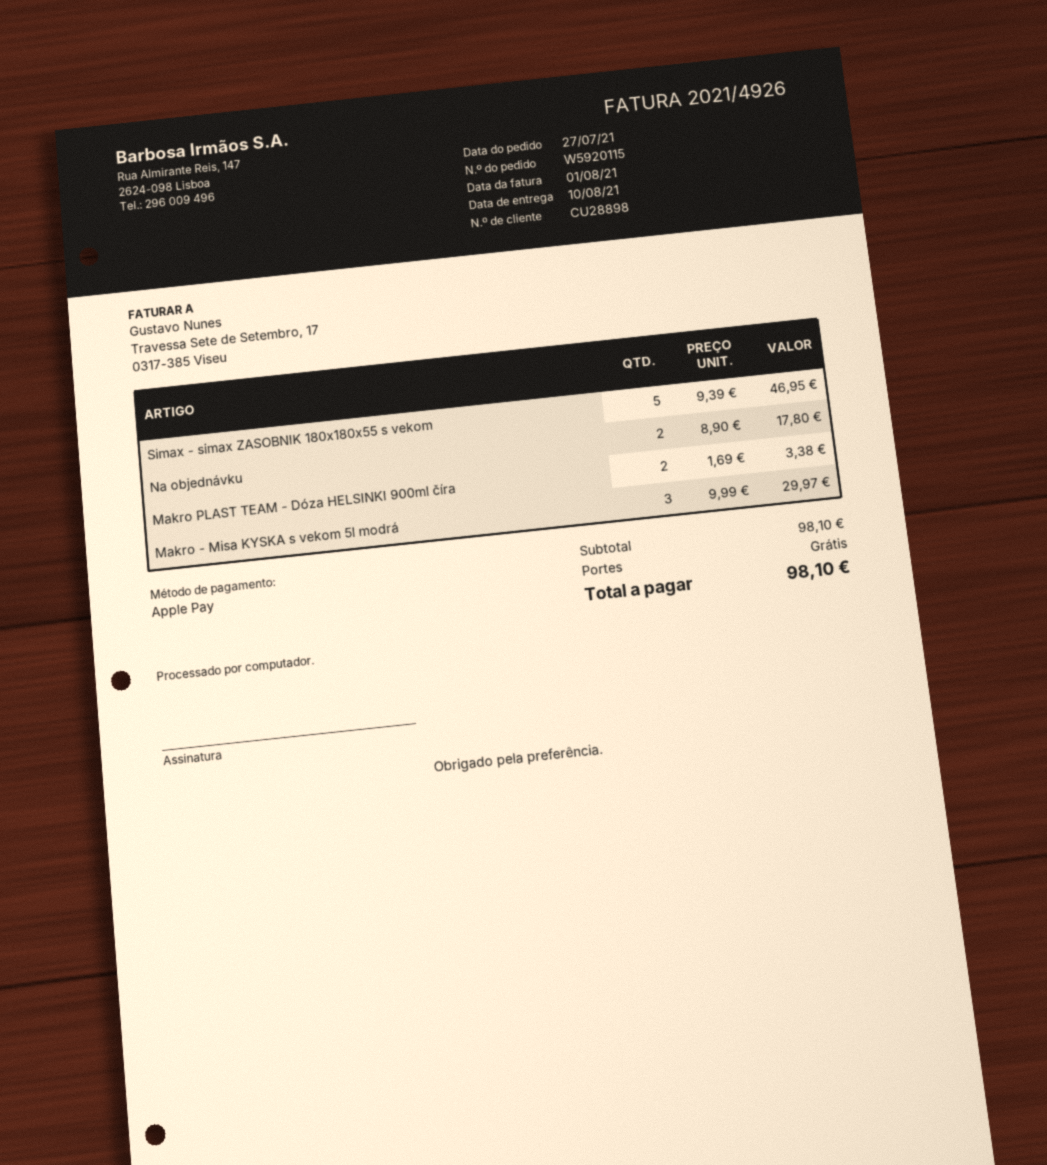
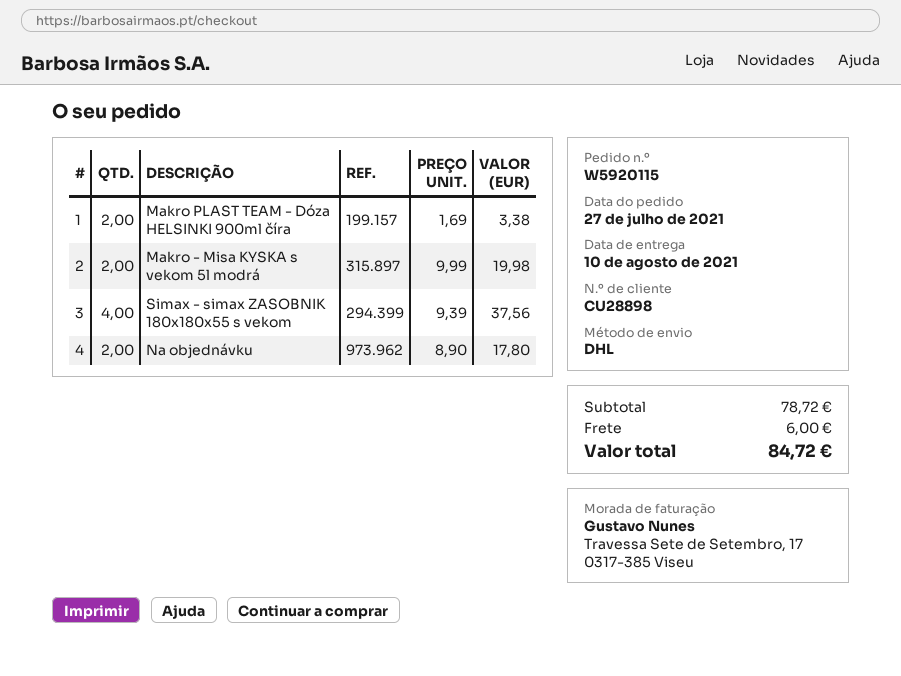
Simax - simax ZASOBNIK 180x180x55 s vekom: 5 x 9.39 = 46.95 -> 4 x 9.39 = 37.56
Makro - Misa KYSKA s vekom 5l modrá: 3 x 9.99 = 29.97 -> 2 x 9.99 = 19.98
subtotal: 98.10 -> 78.72
shipping: 0.00 -> 6.00
total: 98.10 -> 84.72

